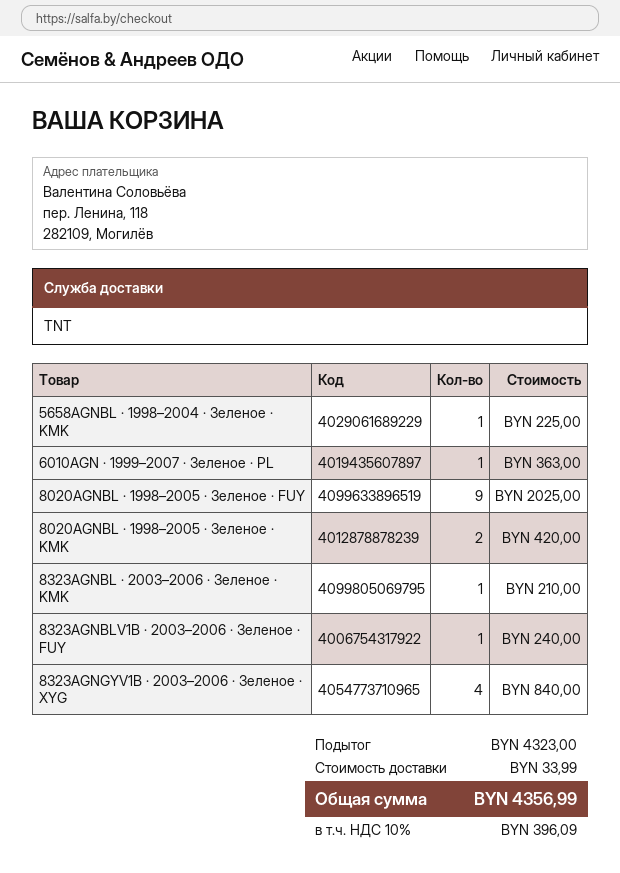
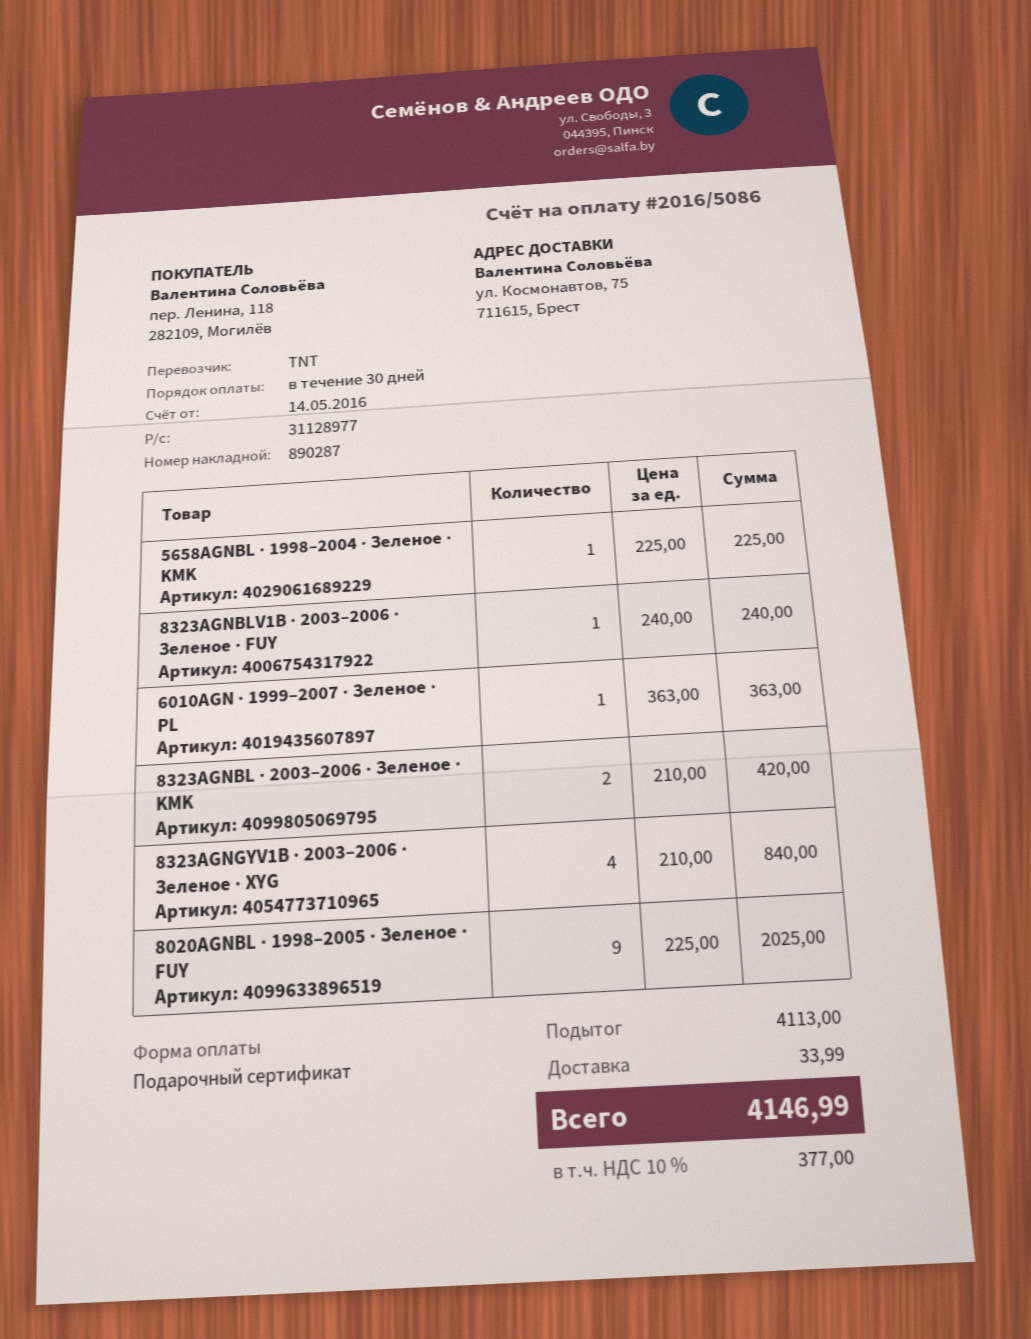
8020AGNBL · 1998–2005 · Зеленое · KMK: 2 for 420.00 -> none
8323AGNBL · 2003–2006 · Зеленое · KMK: 1 for 210.00 -> 2 for 420.00
subtotal: 4323.00 -> 4113.00
tax: 10% = 396.09 -> 10% = 377.00
total: 4356.99 -> 4146.99

